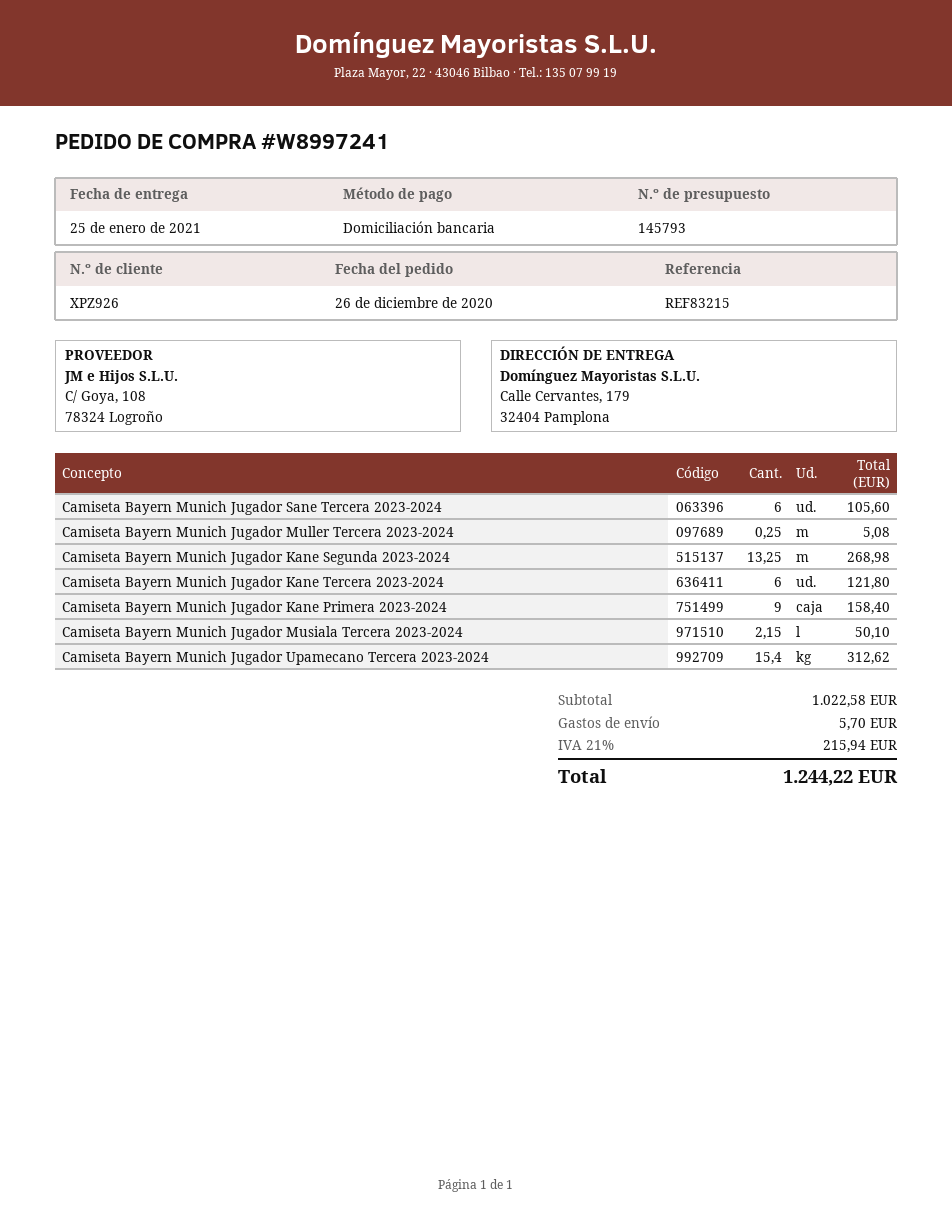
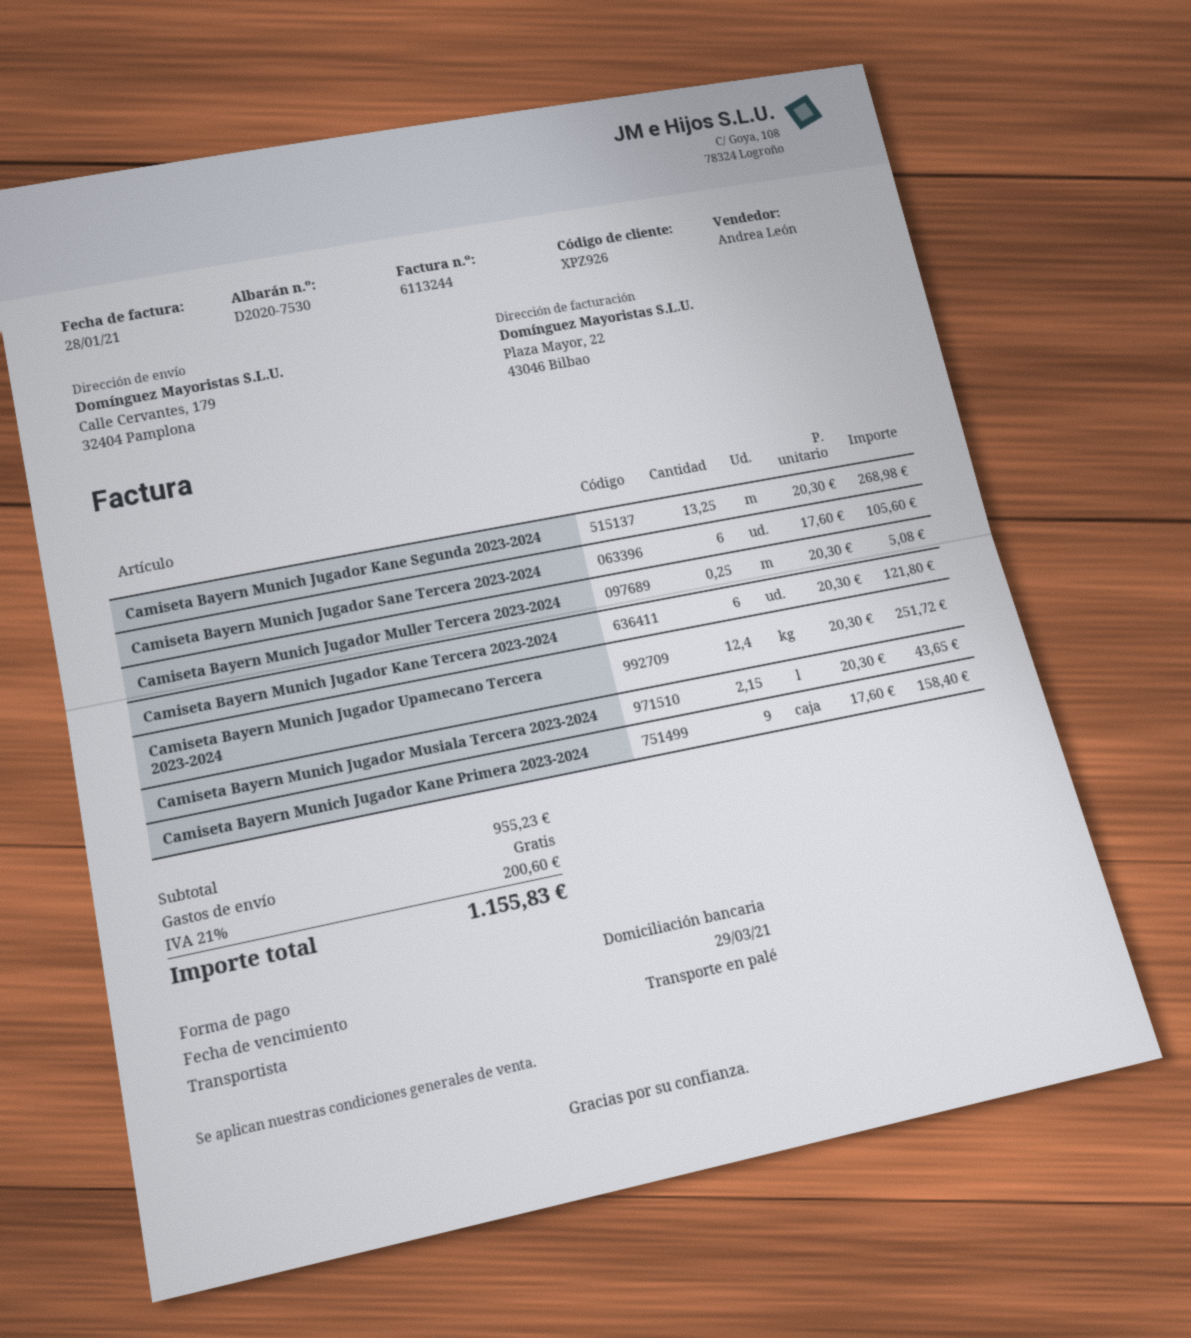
Camiseta Bayern Munich Jugador Musiala Tercera 2023-2024: 2.15 for 50.10 -> 2.15 for 43.65
Camiseta Bayern Munich Jugador Upamecano Tercera 2023-2024: 15.4 for 312.62 -> 12.4 for 251.72
subtotal: 1022.58 -> 955.23
shipping: 5.70 -> 0.00
tax: 21% = 215.94 -> 21% = 200.60
total: 1244.22 -> 1155.83

